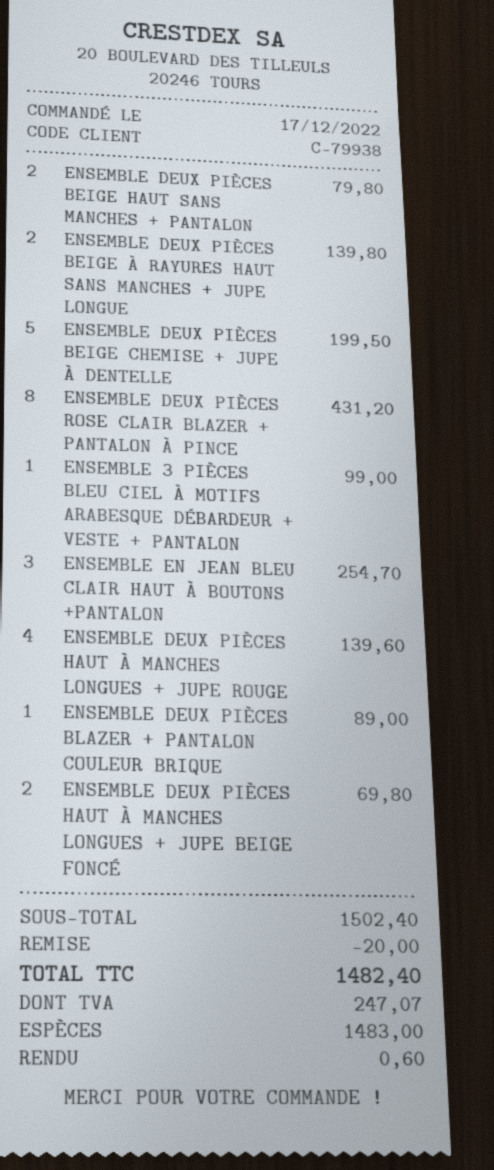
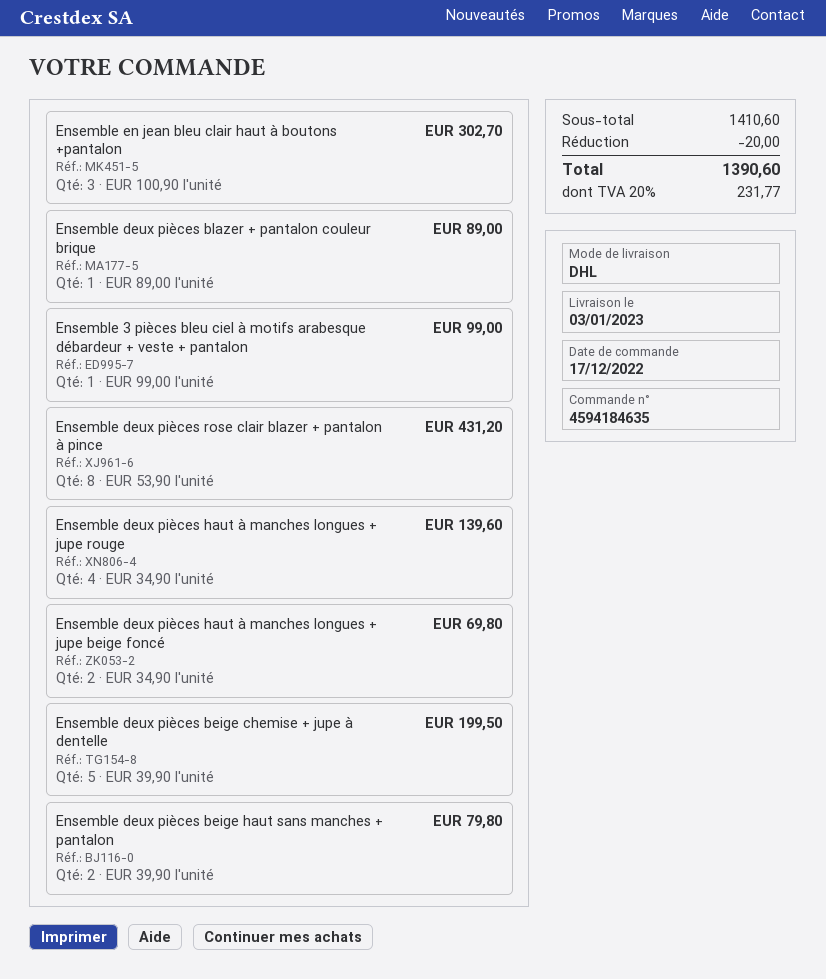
ENSEMBLE DEUX PIÈCES BEIGE À RAYURES HAUT SANS MANCHES + JUPE LONGUE: 2 for 139.80 -> none
ENSEMBLE EN JEAN BLEU CLAIR HAUT À BOUTONS +PANTALON: 3 for 254.70 -> 3 for 302.70
subtotal: 1502.40 -> 1410.60
tax: 247.07 -> 231.77
total: 1482.40 -> 1390.60

